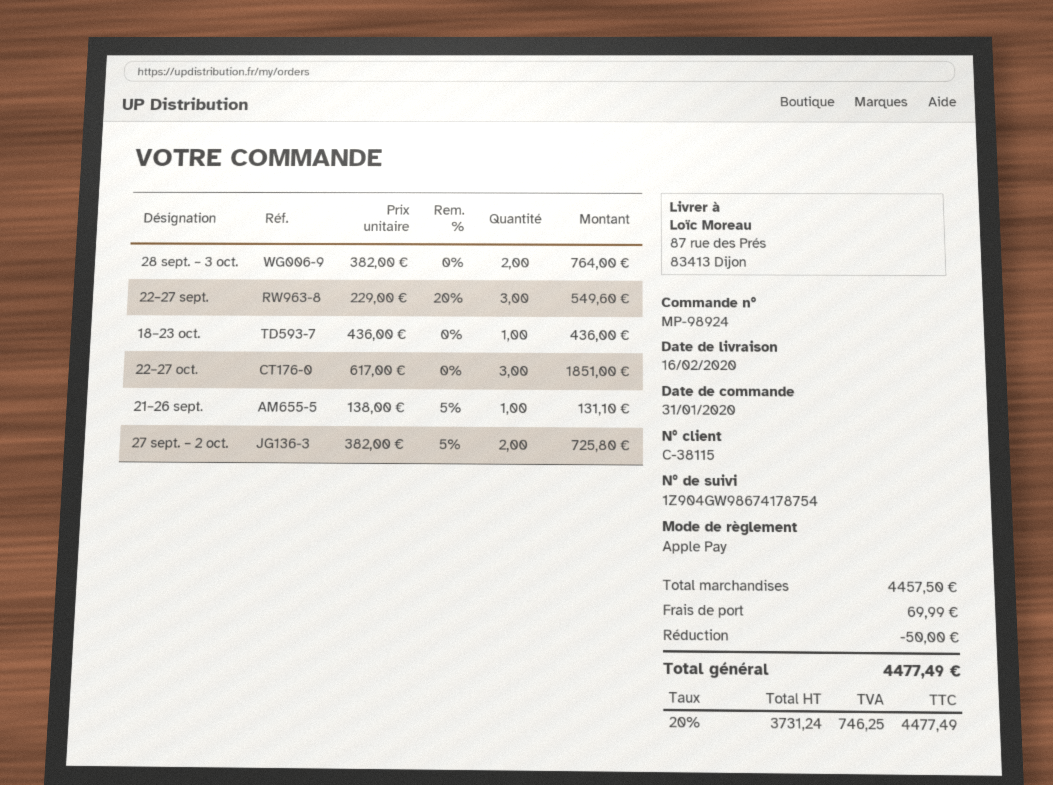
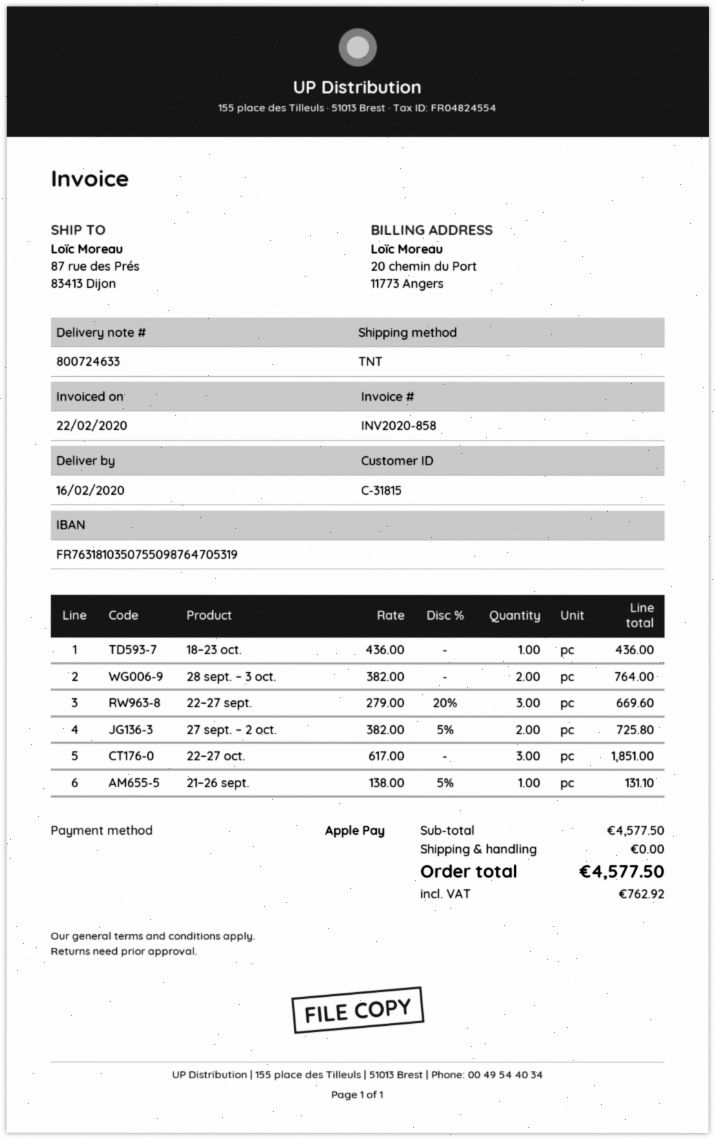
customer number: C-38115 -> C-31815
22–27 sept.: 3 x 229.00 - 20% = 549.60 -> 3 x 279.00 - 20% = 669.60
subtotal: 4457.50 -> 4577.50
discount: 50.00 -> none
shipping: 69.99 -> 0.00
tax: 746.25 -> 762.92
total: 4477.49 -> 4577.50

